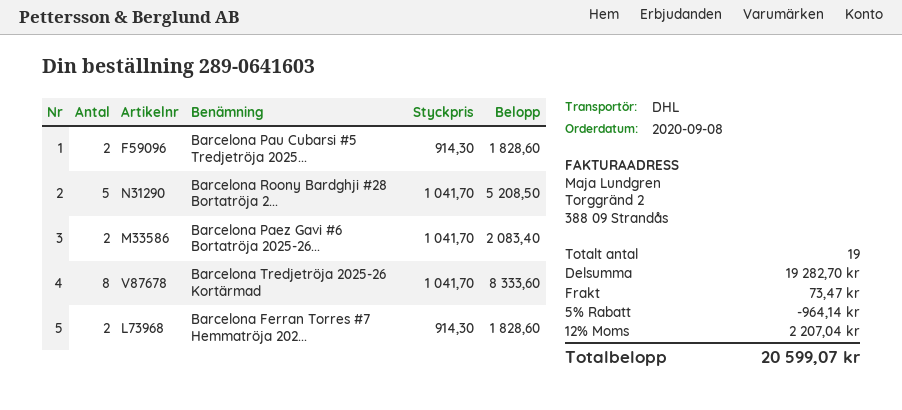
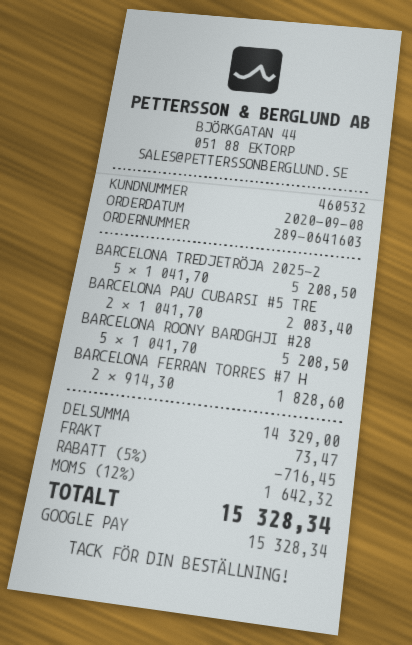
Barcelona Pau Cubarsi #5 Tredjetröja 2025...: 2 x 914.30 = 1828.60 -> 2 x 1041.70 = 2083.40
Barcelona Paez Gavi #6 Bortatröja 2025-26...: 2 x 1041.70 = 2083.40 -> none
Barcelona Tredjetröja 2025-26 Kortärmad: 8 x 1041.70 = 8333.60 -> 5 x 1041.70 = 5208.50
subtotal: 19282.70 -> 14329.00
discount: 5% = 964.14 -> 5% = 716.45
tax: 12% = 2207.04 -> 12% = 1642.32
total: 20599.07 -> 15328.34

